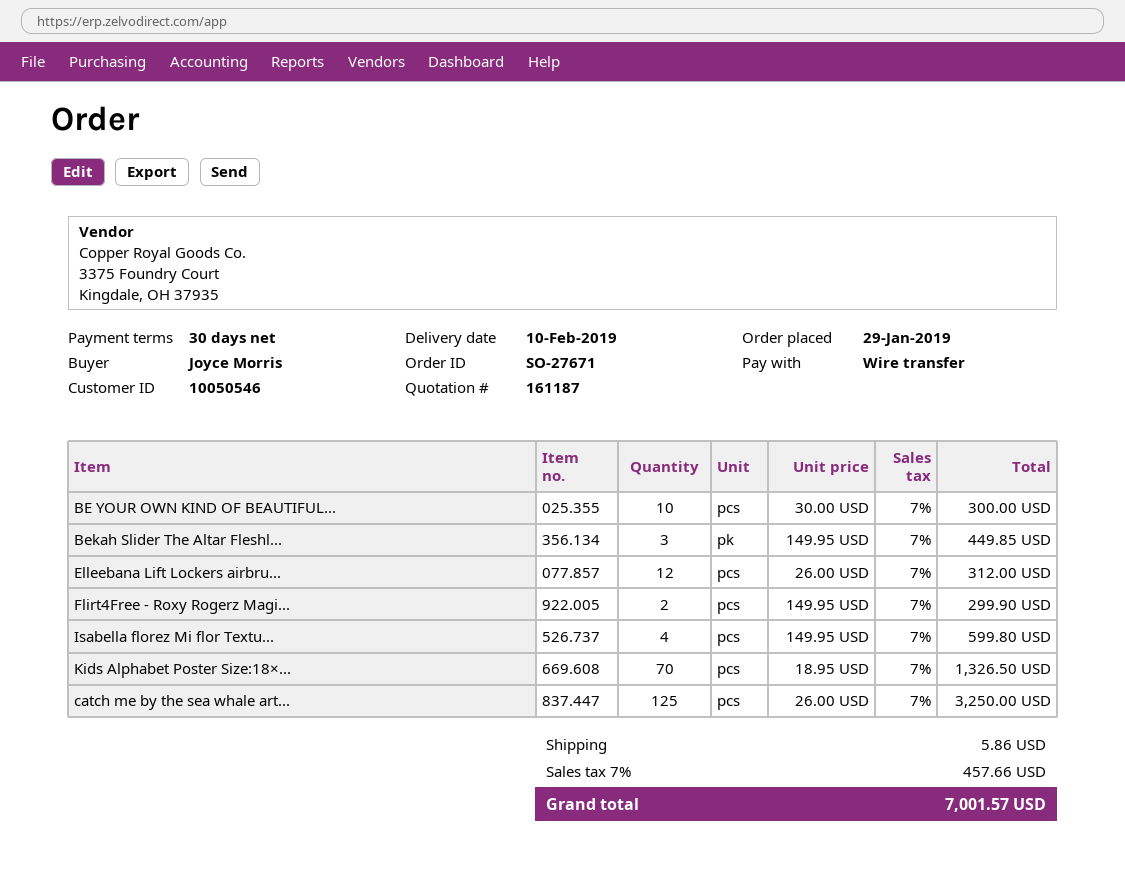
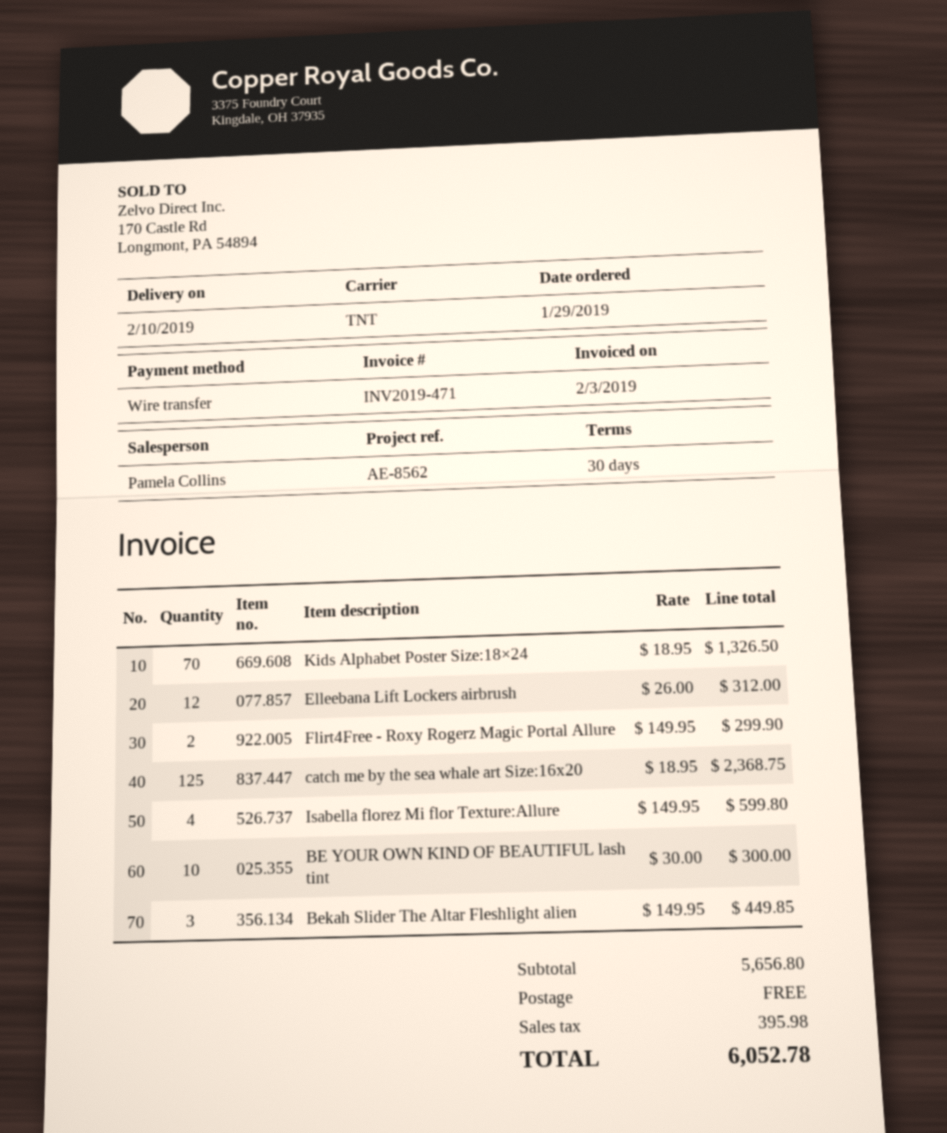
catch me by the sea whale art...: 125 x 26.00 = 3250.00 -> 125 x 18.95 = 2368.75
shipping: 5.86 -> 0.00
tax: 457.66 -> 395.98
total: 7001.57 -> 6052.78

